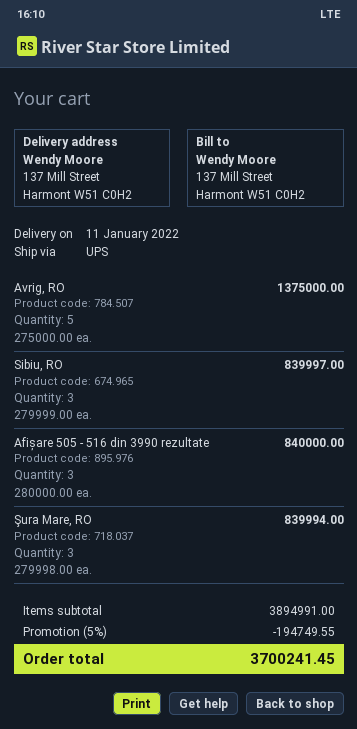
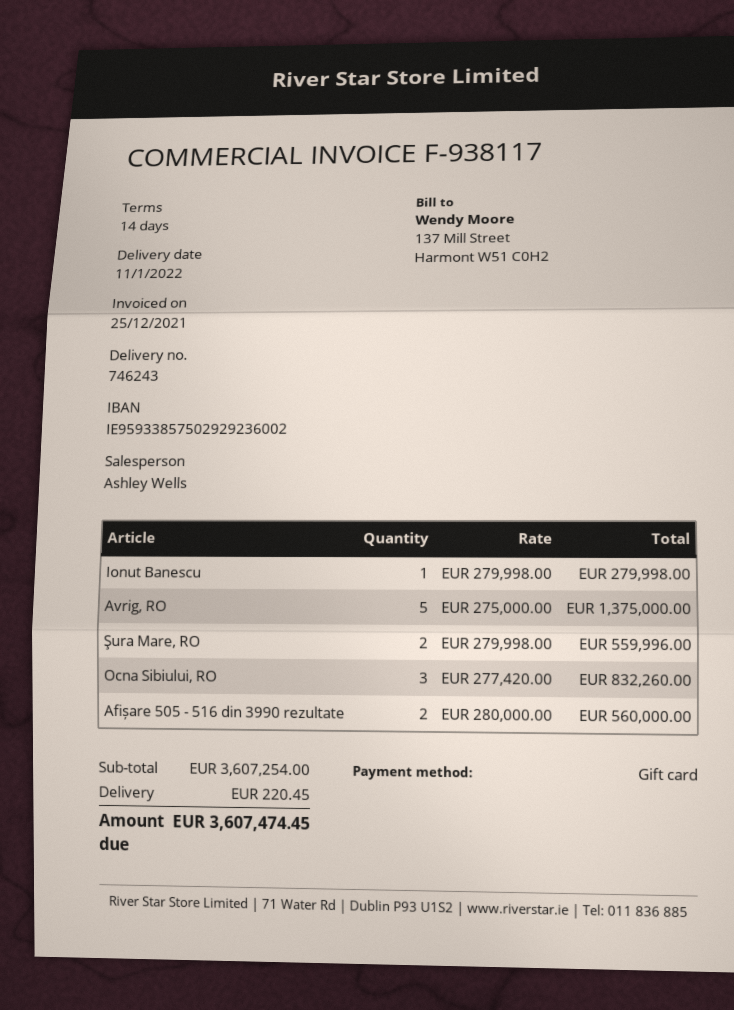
Sibiu, RO: 3 x 279999.00 = 839997.00 -> none
Afișare 505 - 516 din 3990 rezultate: 3 x 280000.00 = 840000.00 -> 2 x 280000.00 = 560000.00
Şura Mare, RO: 3 x 279998.00 = 839994.00 -> 2 x 279998.00 = 559996.00
Ionut Banescu: none -> 1 x 279998.00 = 279998.00
Ocna Sibiului, RO: none -> 3 x 277420.00 = 832260.00
subtotal: 3894991.00 -> 3607254.00
discount: 5% = 194749.55 -> none
shipping: none -> 220.45
total: 3700241.45 -> 3607474.45

